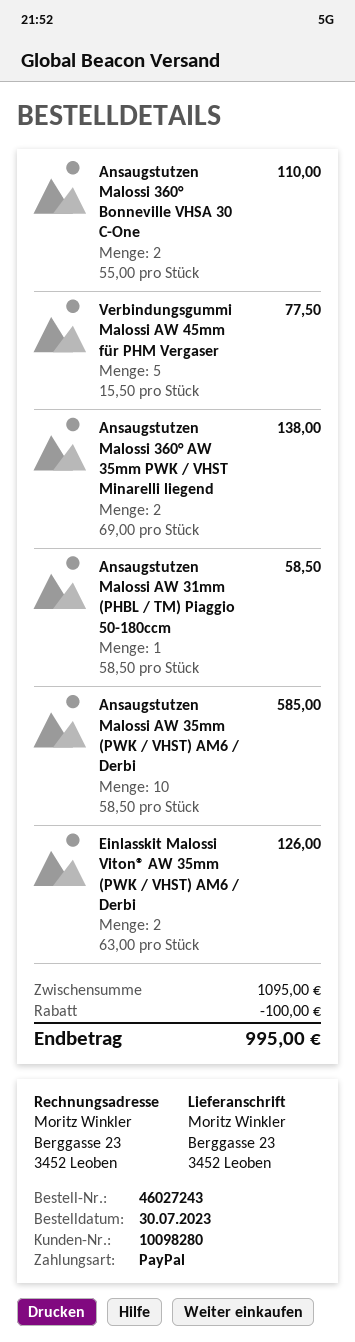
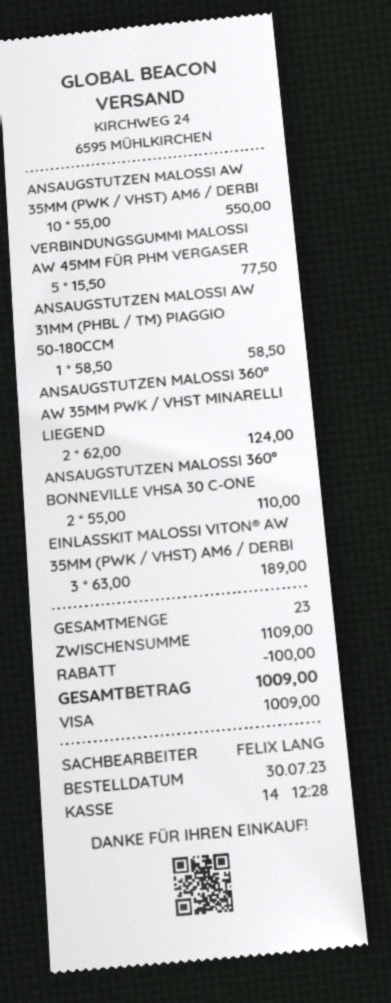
payment method: PayPal -> Visa
Ansaugstutzen Malossi 360° AW 35mm PWK / VHST Minarelli liegend: 2 x 69.00 = 138.00 -> 2 x 62.00 = 124.00
Ansaugstutzen Malossi AW 35mm (PWK / VHST) AM6 / Derbi: 10 x 58.50 = 585.00 -> 10 x 55.00 = 550.00
Einlasskit Malossi Viton® AW 35mm (PWK / VHST) AM6 / Derbi: 2 x 63.00 = 126.00 -> 3 x 63.00 = 189.00
subtotal: 1095.00 -> 1109.00
total: 995.00 -> 1009.00

